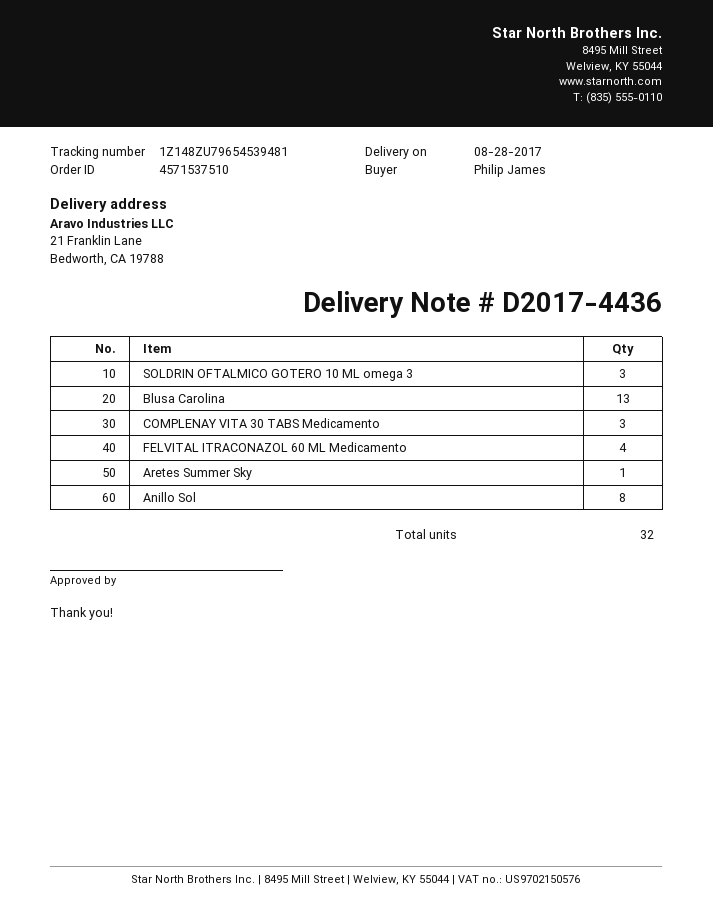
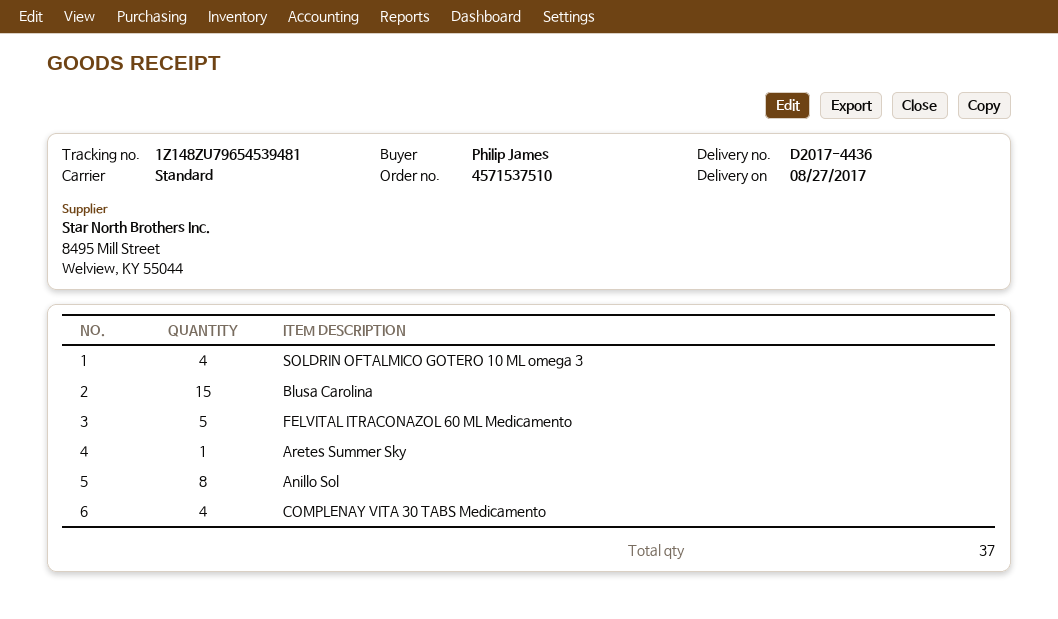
delivery date: 2017-08-28 -> 2017-08-27
SOLDRIN OFTALMICO GOTERO 10 ML omega 3: 3 -> 4
Blusa Carolina: 13 -> 15
COMPLENAY VITA 30 TABS Medicamento: 3 -> 4
FELVITAL ITRACONAZOL 60 ML Medicamento: 4 -> 5
total quantity: 32 -> 37

